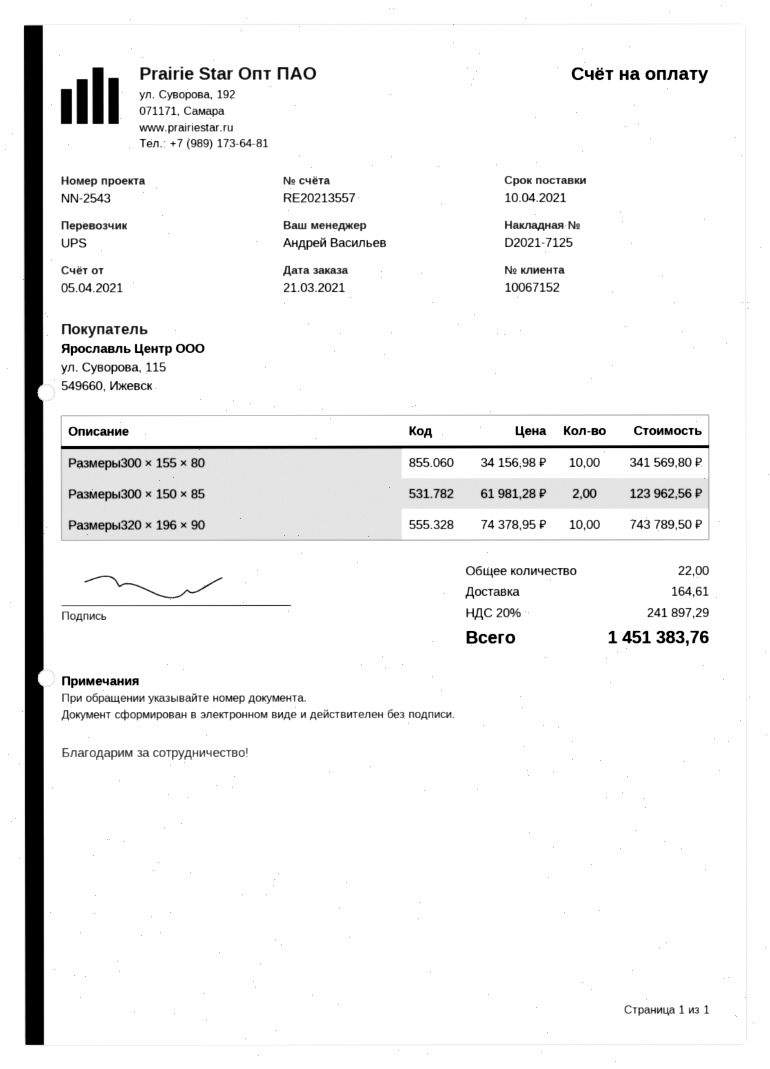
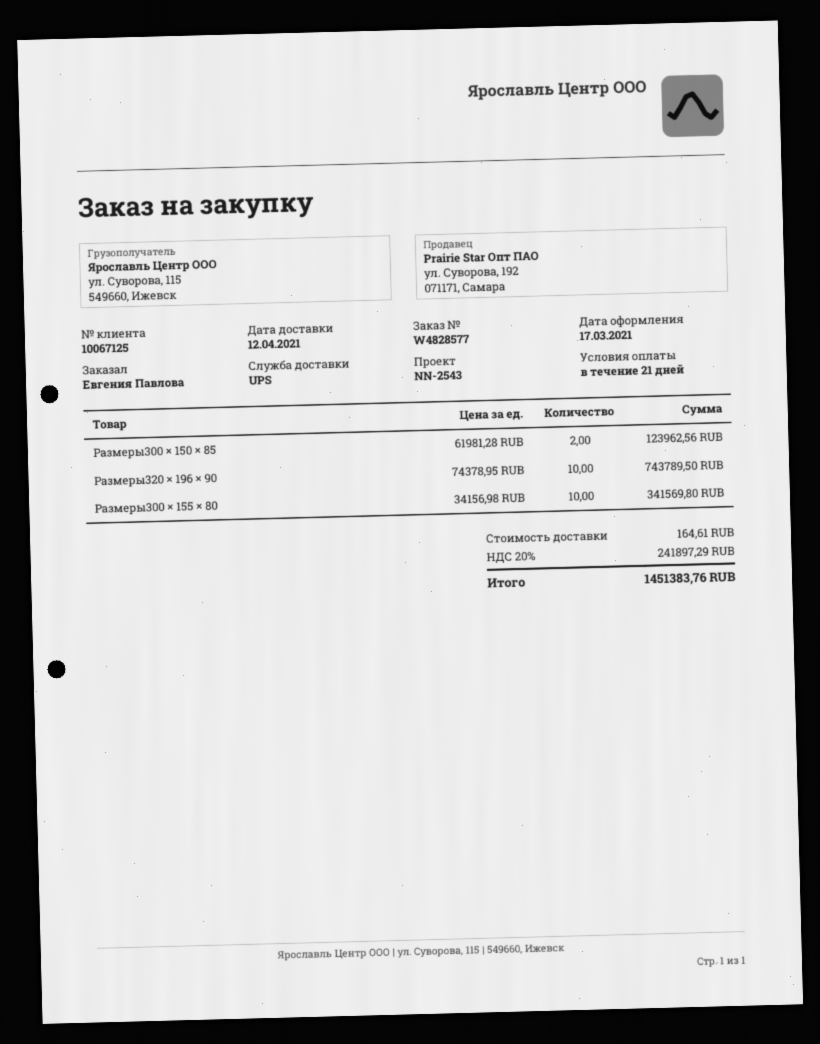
order date: 2021-03-21 -> 2021-03-17
delivery date: 2021-04-10 -> 2021-04-12
customer number: 10067152 -> 10067125

